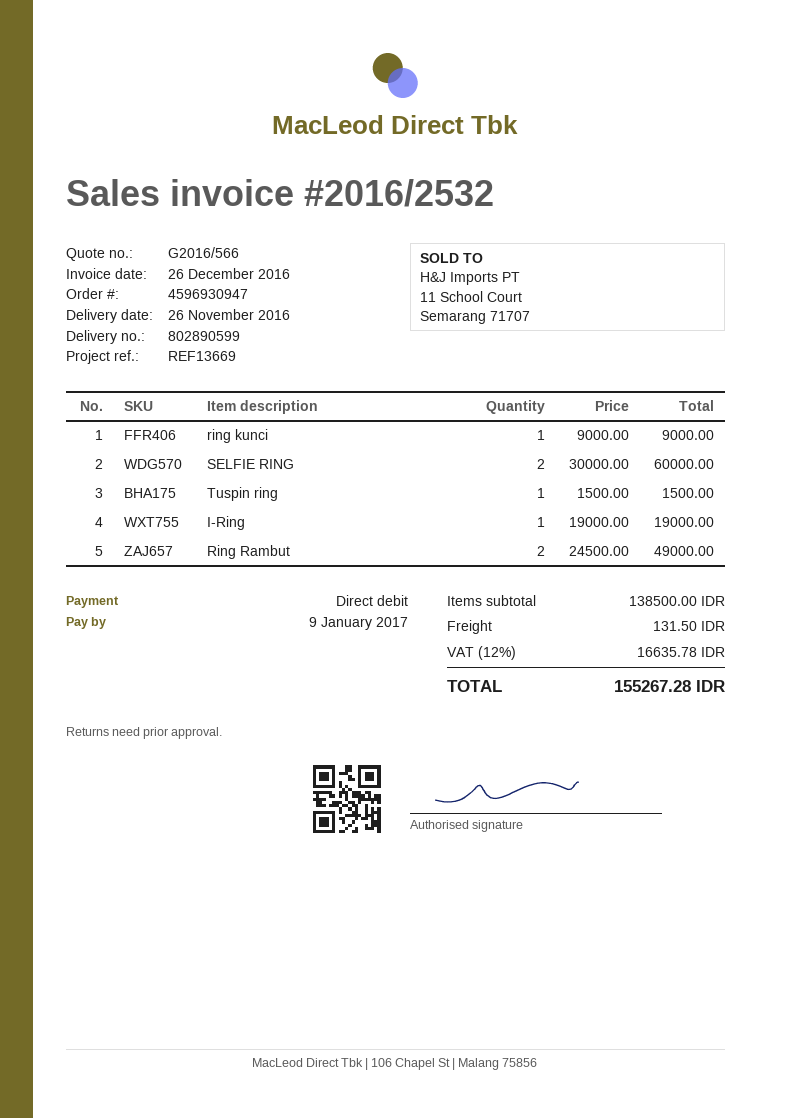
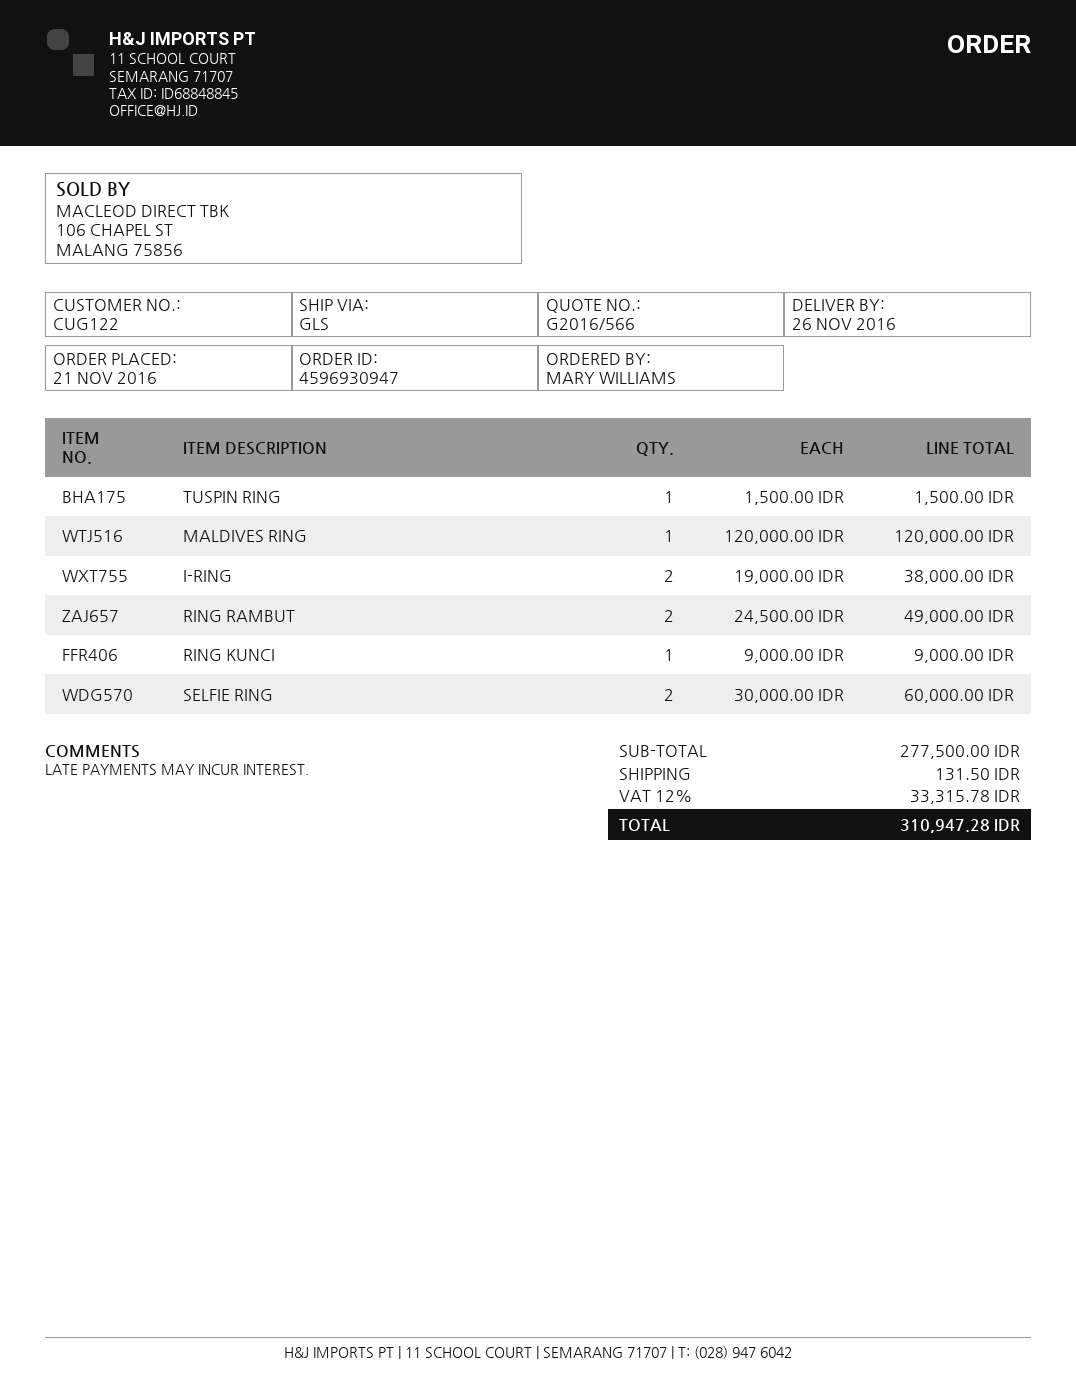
I-Ring: 1 x 19000.00 = 19000.00 -> 2 x 19000.00 = 38000.00
MALDIVES RING: none -> 1 x 120000.00 = 120000.00
subtotal: 138500.00 -> 277500.00
tax: 12% = 16635.78 -> 12% = 33315.78
total: 155267.28 -> 310947.28

